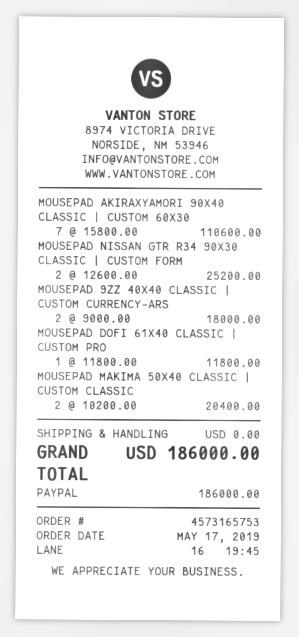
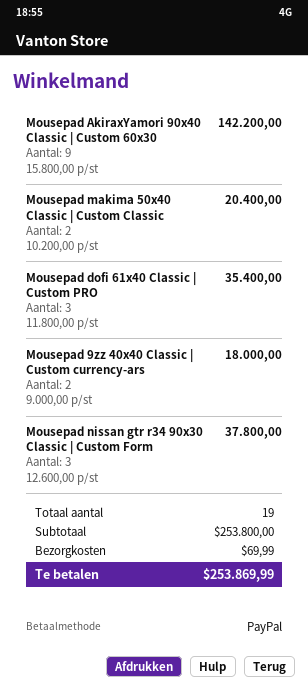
MOUSEPAD AKIRAXYAMORI 90X40 CLASSIC | CUSTOM 60X30: 7 x 15800.00 = 110600.00 -> 9 x 15800.00 = 142200.00
MOUSEPAD NISSAN GTR R34 90X30 CLASSIC | CUSTOM FORM: 2 x 12600.00 = 25200.00 -> 3 x 12600.00 = 37800.00
MOUSEPAD DOFI 61X40 CLASSIC | CUSTOM PRO: 1 x 11800.00 = 11800.00 -> 3 x 11800.00 = 35400.00
shipping: 0.00 -> 69.99
total: 186000.00 -> 253869.99

